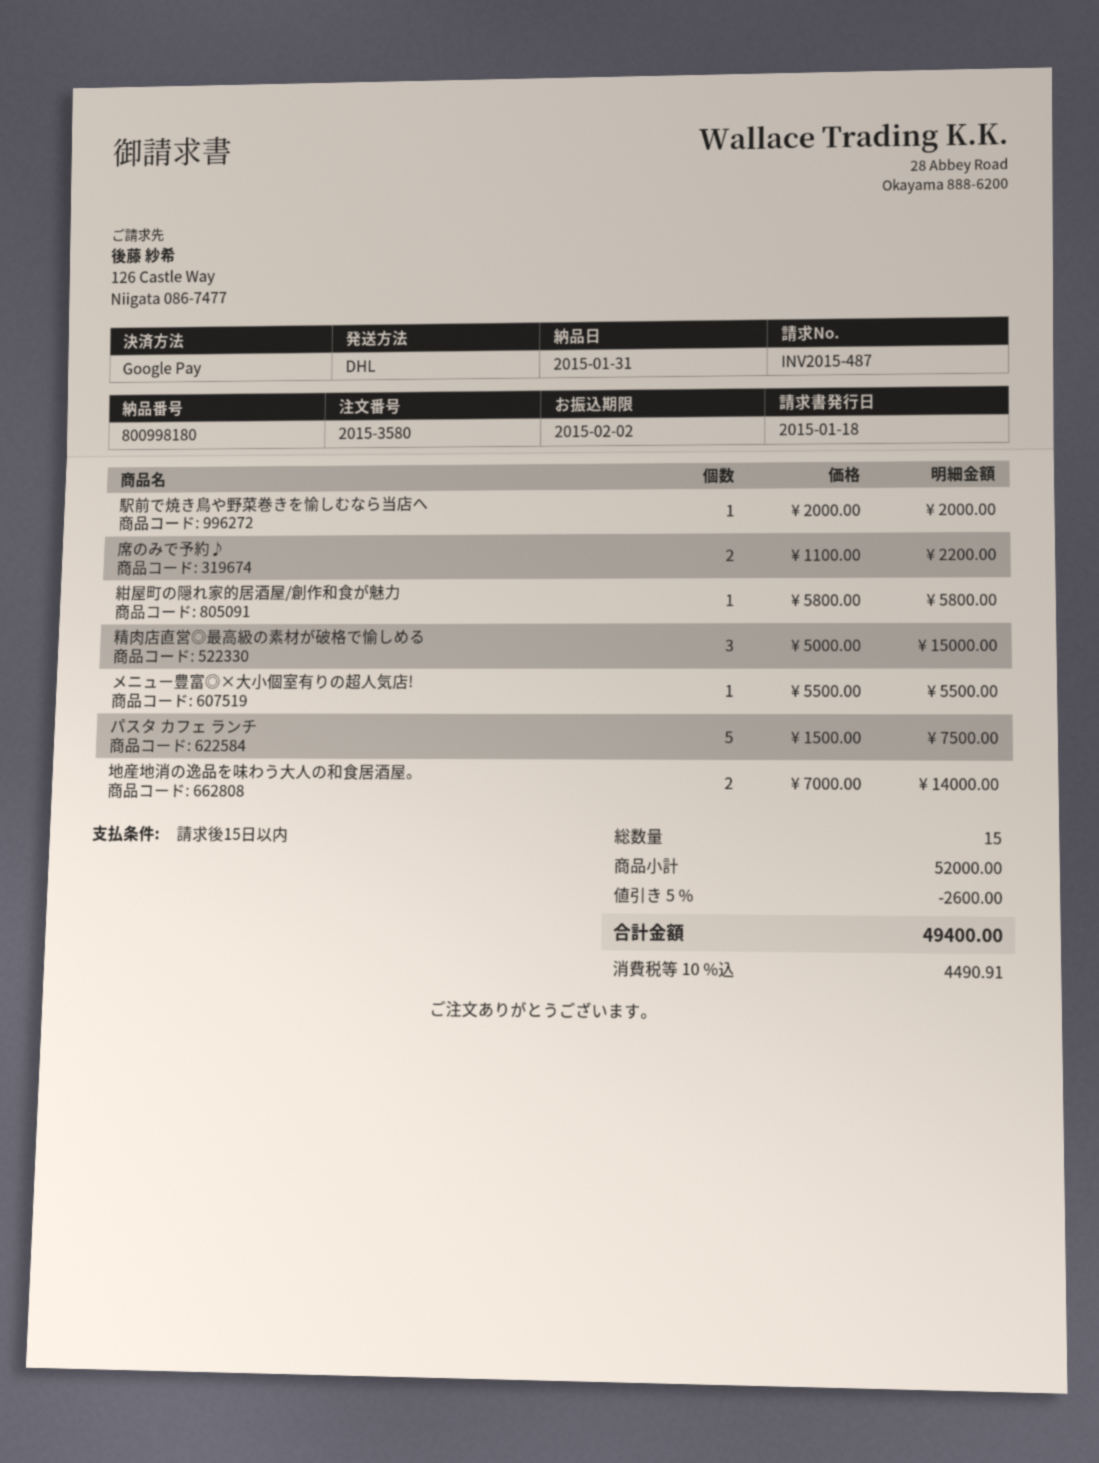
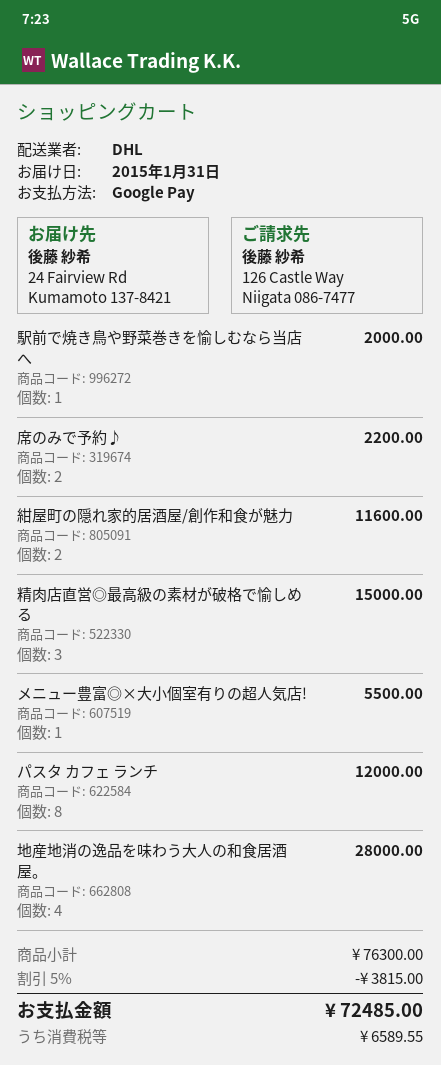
紺屋町の隠れ家的居酒屋/創作和食が魅力: 1 for 5800.00 -> 2 for 11600.00
パスタ カフェ ランチ: 5 for 7500.00 -> 8 for 12000.00
地産地消の逸品を味わう大人の和食居酒屋。: 2 for 14000.00 -> 4 for 28000.00
subtotal: 52000.00 -> 76300.00
discount: 5% = 2600.00 -> 5% = 3815.00
tax: 4490.91 -> 6589.55
total: 49400.00 -> 72485.00

